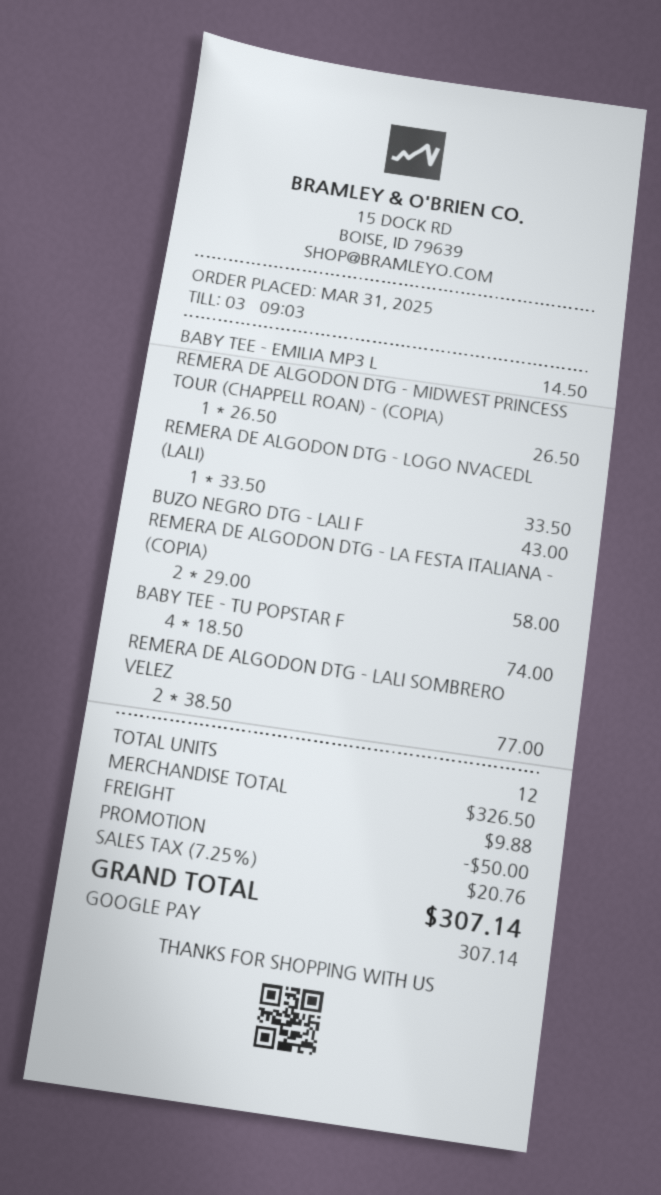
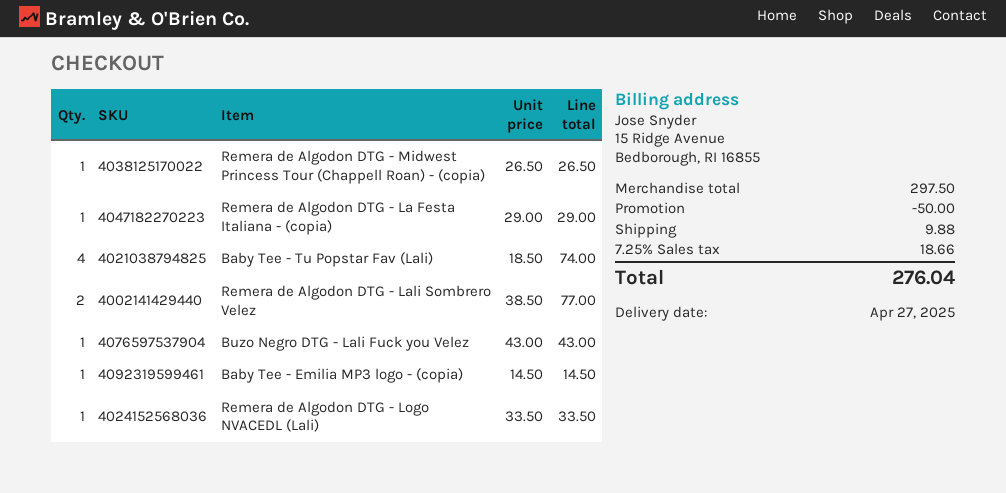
REMERA DE ALGODON DTG - LA FESTA ITALIANA - (COPIA): 2 x 29.00 = 58.00 -> 1 x 29.00 = 29.00
subtotal: 326.50 -> 297.50
tax: 7.25% = 20.76 -> 7.25% = 18.66
total: 307.14 -> 276.04

